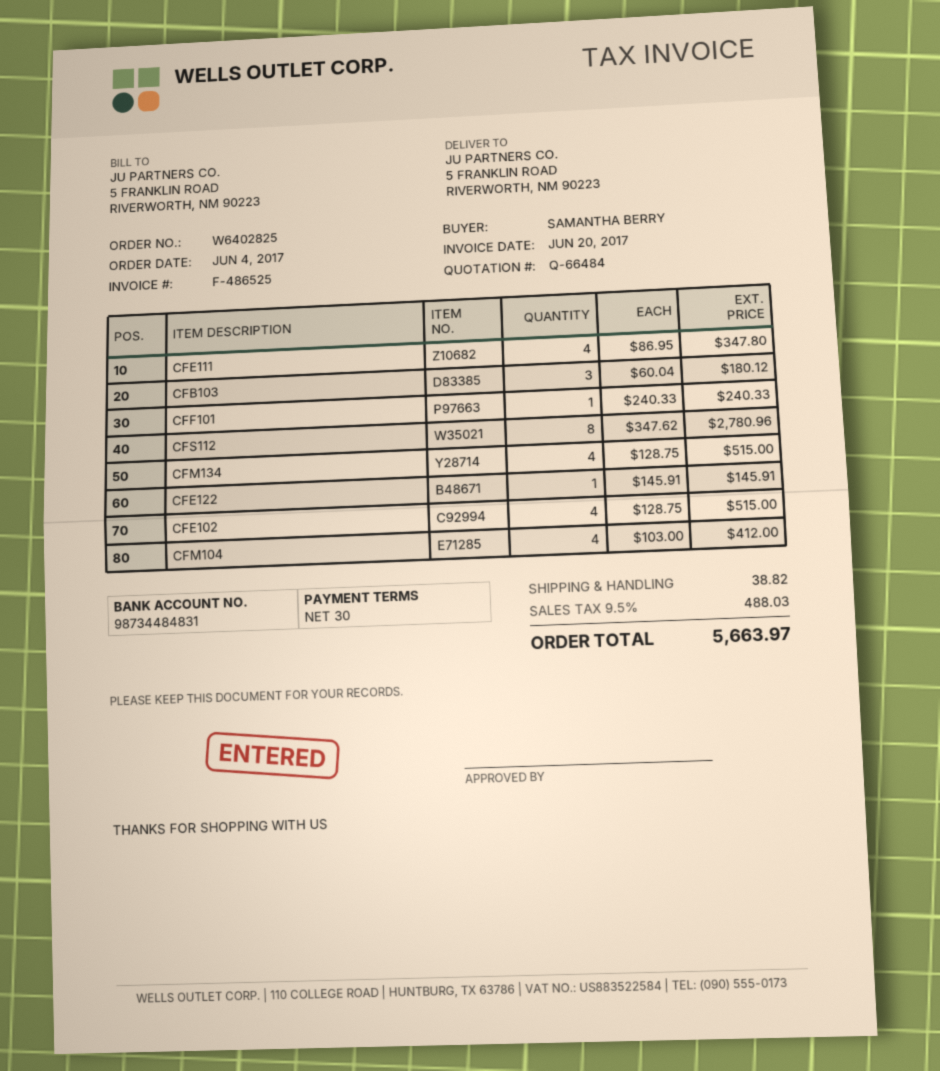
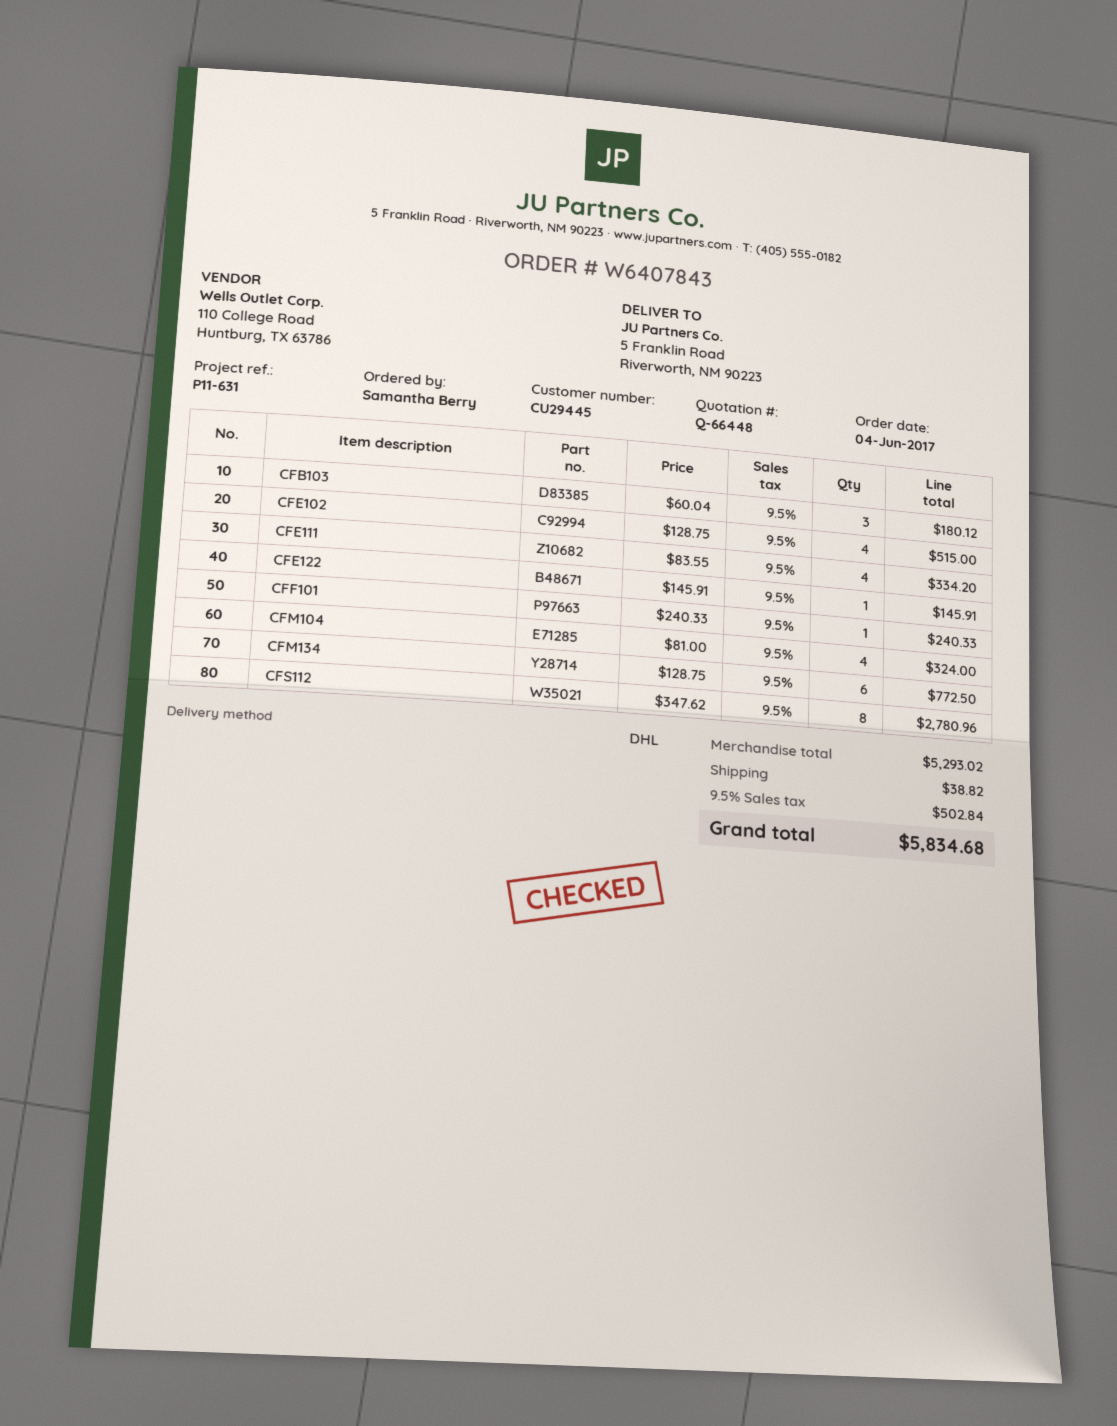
quote number: Q-66484 -> Q-66448
order number: W6402825 -> W6407843
CFE111: 4 x 86.95 = 347.80 -> 4 x 83.55 = 334.20
CFM134: 4 x 128.75 = 515.00 -> 6 x 128.75 = 772.50
CFM104: 4 x 103.00 = 412.00 -> 4 x 81.00 = 324.00
tax: 9.5% = 488.03 -> 9.5% = 502.84
total: 5663.97 -> 5834.68

